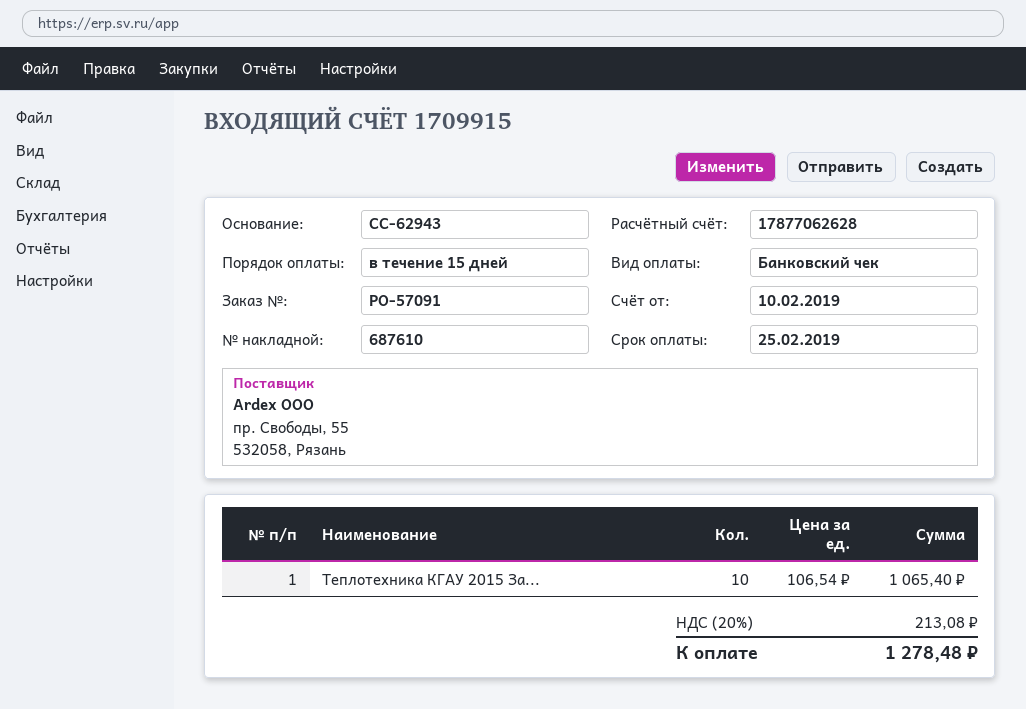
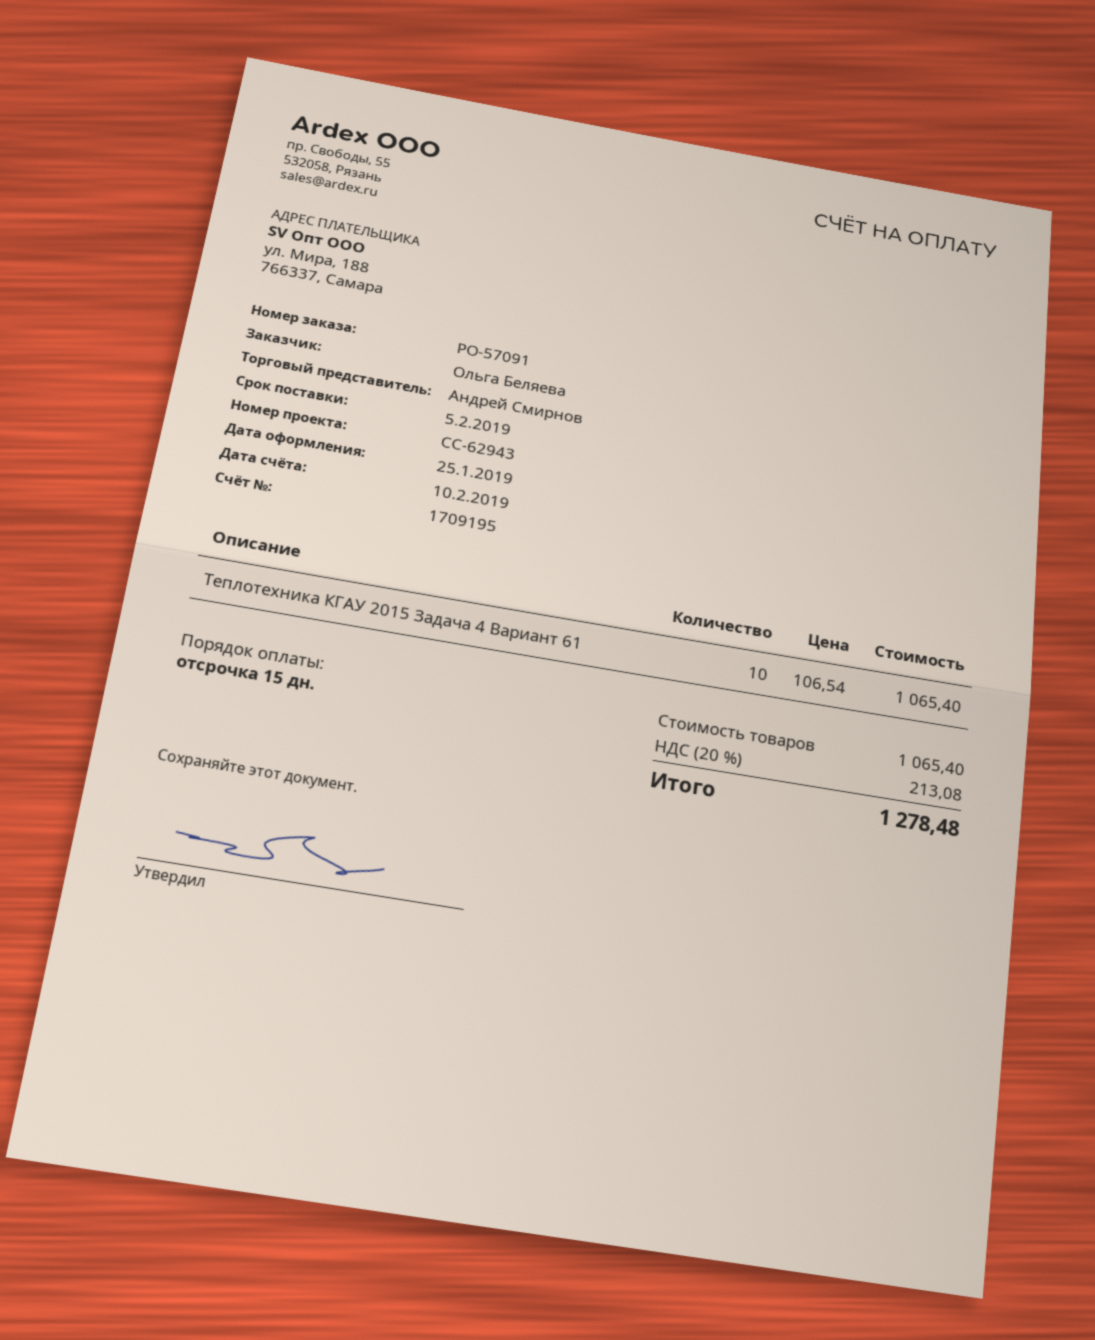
invoice number: 1709915 -> 1709195

